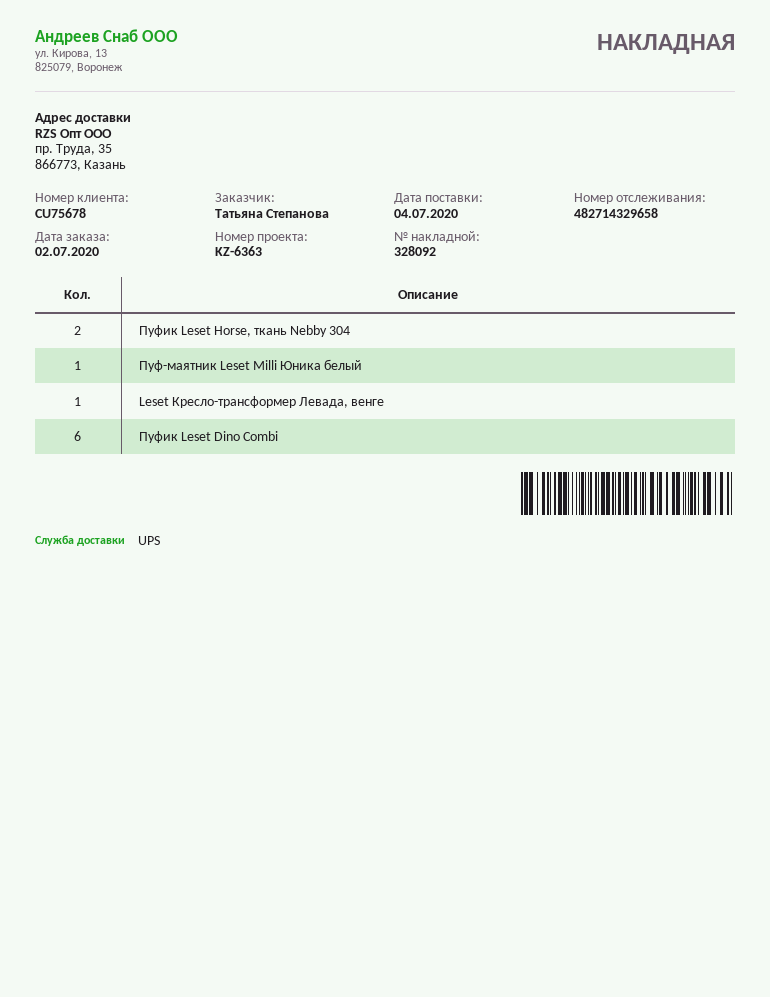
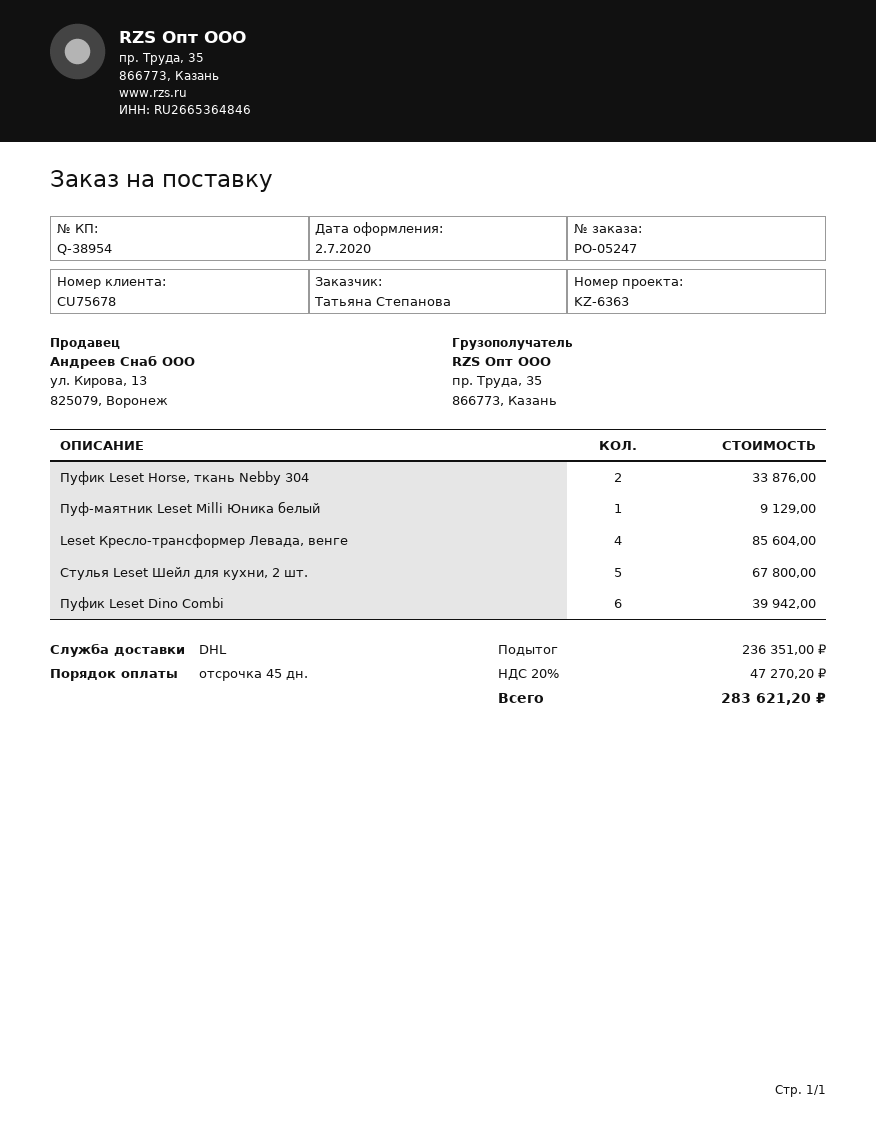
shipping method: UPS -> DHL
Leset Кресло-трансформер Левада, венге: 1 -> 4
Стулья Leset Шейл для кухни, 2 шт.: none -> 5

